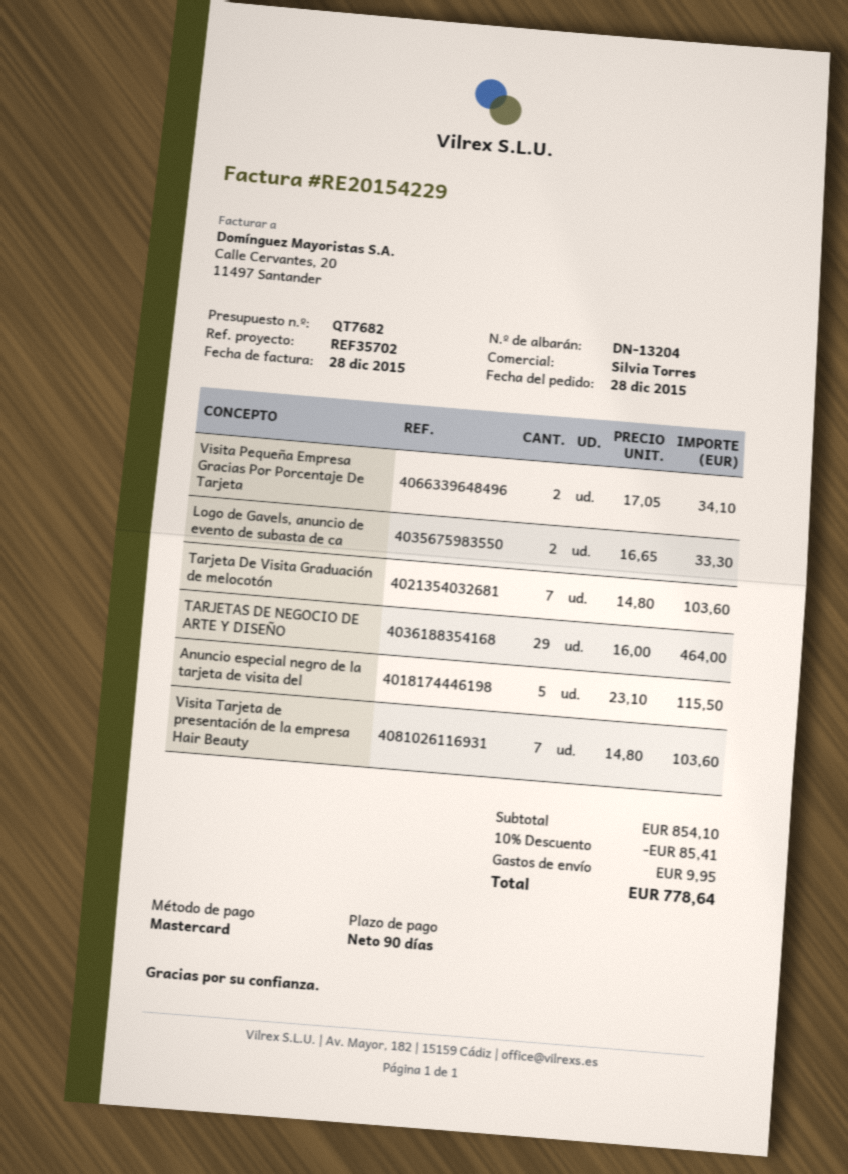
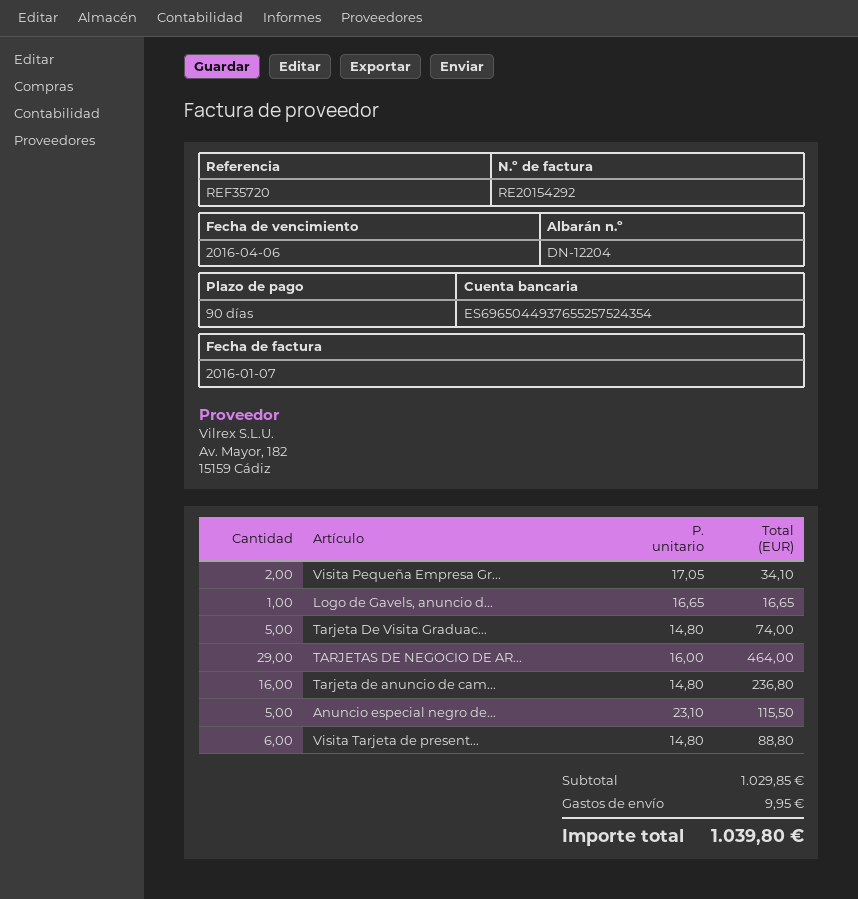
delivery note number: DN-13204 -> DN-12204
invoice number: RE20154229 -> RE20154292
invoice date: 2015-12-28 -> 2016-01-07
reference: REF35702 -> REF35720
Logo de Gavels, anuncio de evento de subasta de ca: 2 x 16.65 = 33.30 -> 1 x 16.65 = 16.65
Tarjeta De Visita Graduación de melocotón: 7 x 14.80 = 103.60 -> 5 x 14.80 = 74.00
Visita Tarjeta de presentación de la empresa Hair Beauty: 7 x 14.80 = 103.60 -> 6 x 14.80 = 88.80
Tarjeta de anuncio de cam...: none -> 16 x 14.80 = 236.80
subtotal: 854.10 -> 1029.85
discount: 10% = 85.41 -> none
total: 778.64 -> 1039.80

